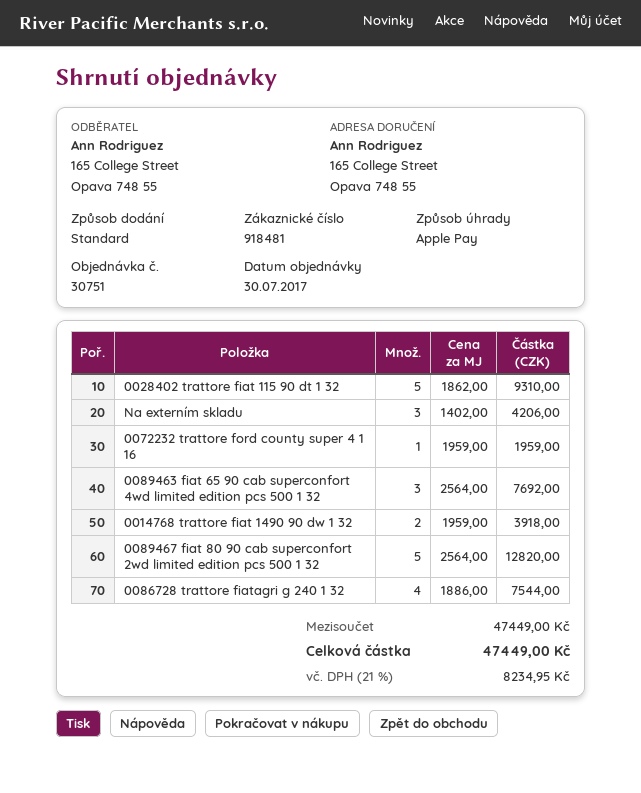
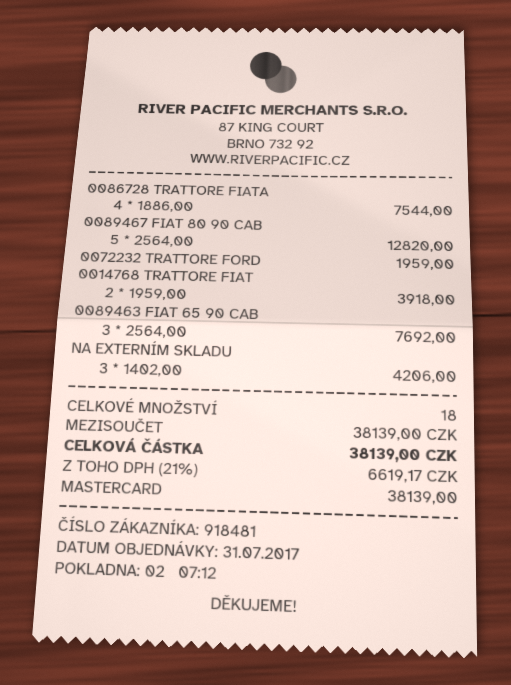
order date: 2017-07-30 -> 2017-07-31
payment method: Apple Pay -> Mastercard
0028402 trattore fiat 115 90 dt 1 32: 5 x 1862.00 = 9310.00 -> none
subtotal: 47449.00 -> 38139.00
tax: 21% = 8234.95 -> 21% = 6619.17
total: 47449.00 -> 38139.00

